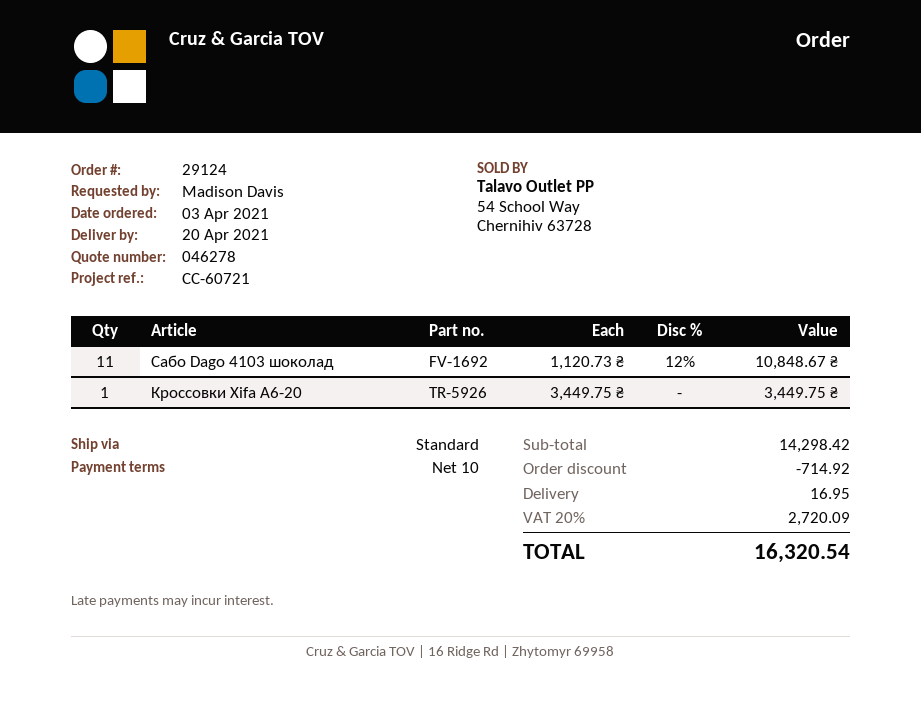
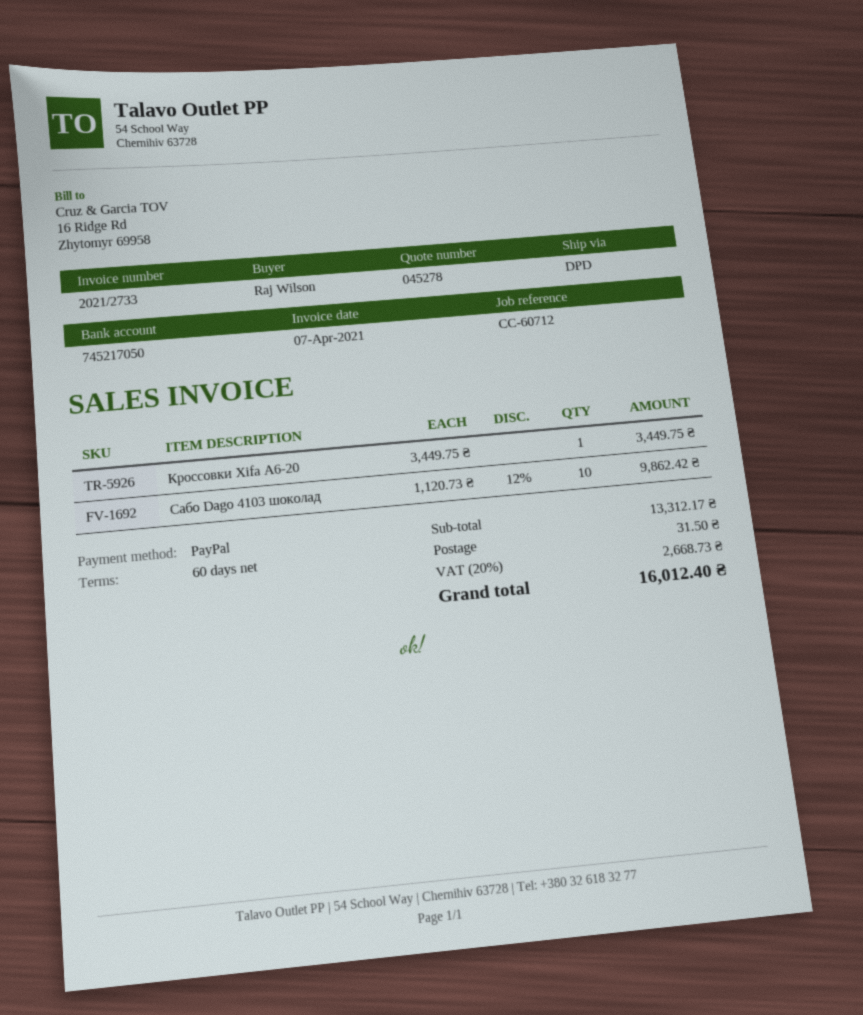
quote number: 046278 -> 045278
payment terms: 10 days -> 60 days
reference: CC-60721 -> CC-60712
ordered by: Madison Davis -> Raj Wilson
shipping method: standard -> DPD
Сабо Dago 4103 шоколад: 11 x 1120.73 - 12% = 10848.67 -> 10 x 1120.73 - 12% = 9862.42
subtotal: 14298.42 -> 13312.17
discount: 714.92 -> none
shipping: 16.95 -> 31.50
tax: 20% = 2720.09 -> 20% = 2668.73
total: 16320.54 -> 16012.40

